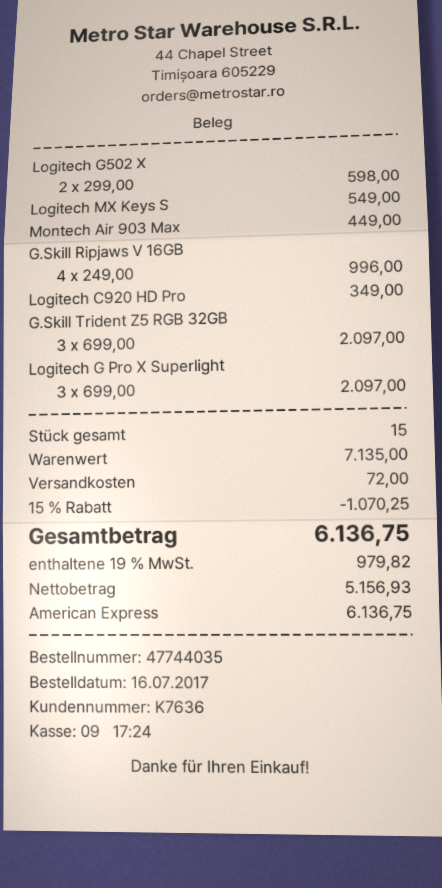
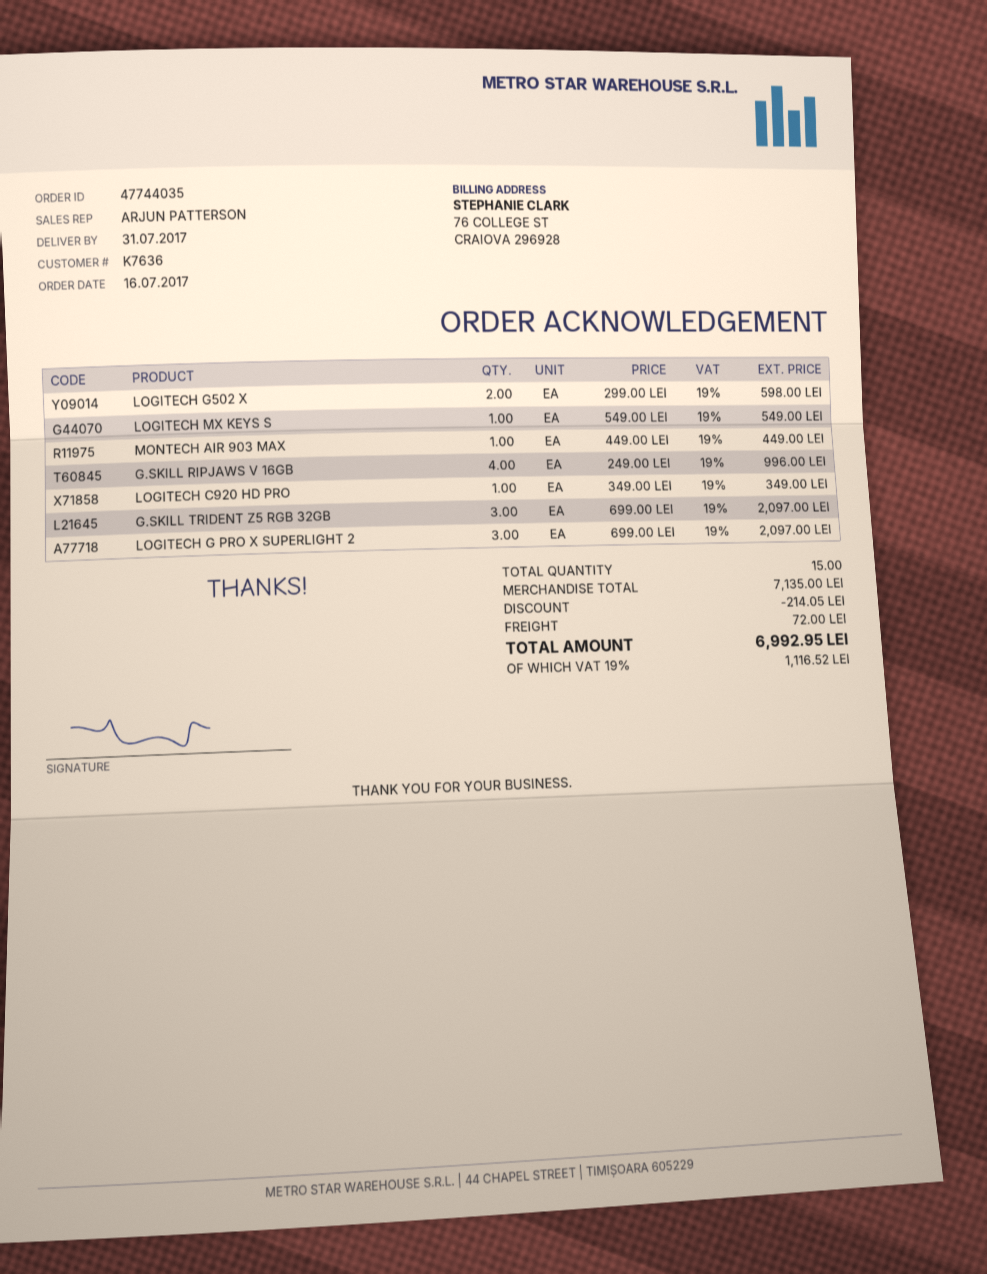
discount: 1070.25 -> 214.05
tax: 19% = 979.82 -> 19% = 1116.52
total: 6136.75 -> 6992.95

